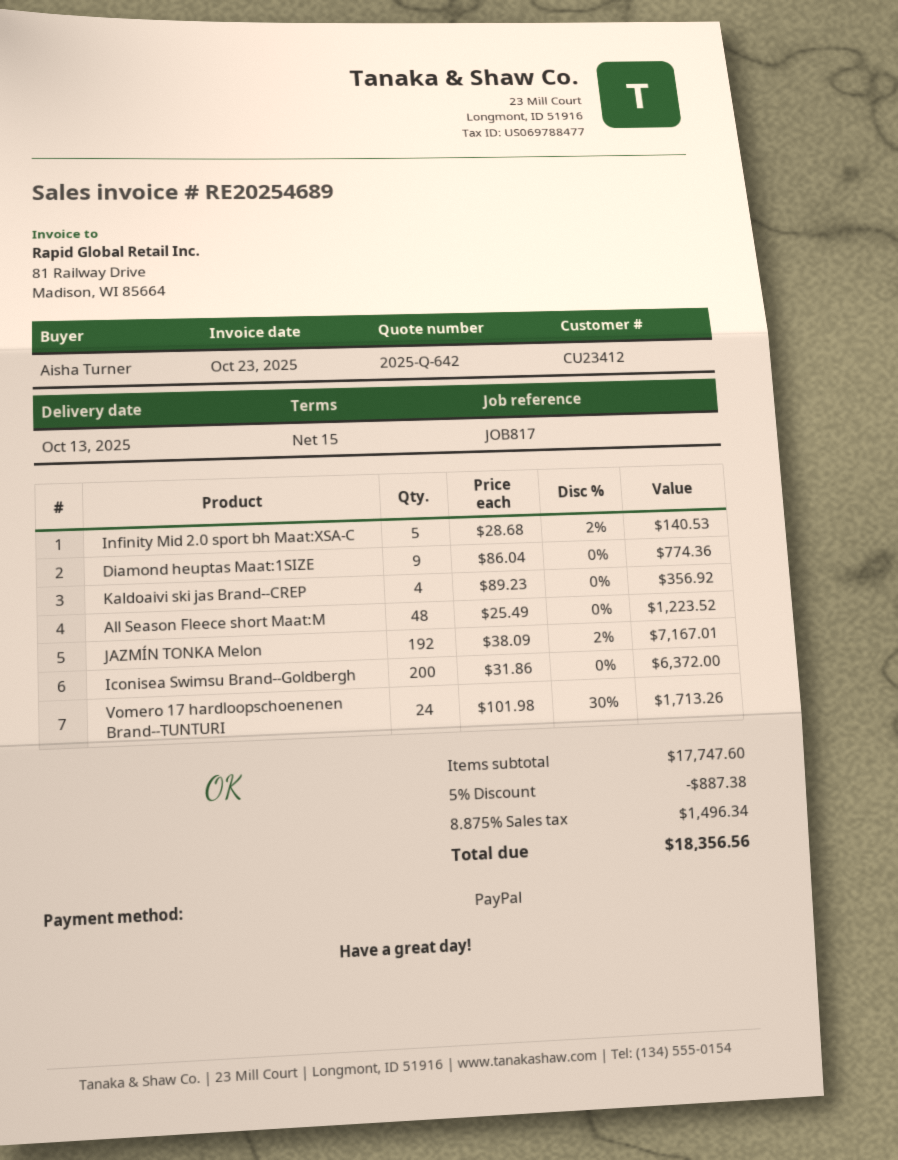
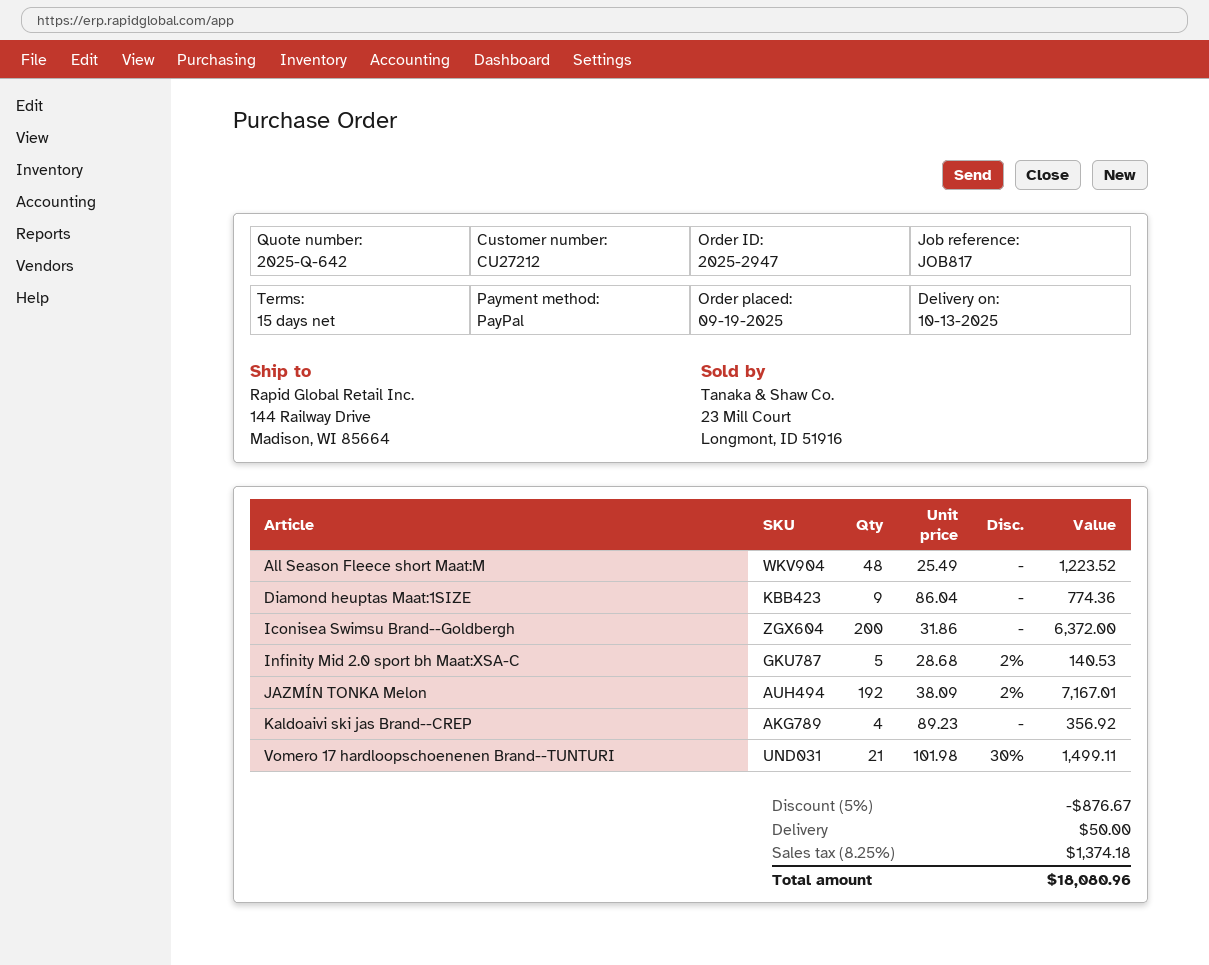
customer number: CU23412 -> CU27212
Vomero 17 hardloopschoenenen Brand--TUNTURI: 24 x 101.98 - 30% = 1713.26 -> 21 x 101.98 - 30% = 1499.11
discount: 5% = 887.38 -> 5% = 876.67
shipping: none -> 50.00
tax: 8.875% = 1496.34 -> 8.25% = 1374.18
total: 18356.56 -> 18080.96

